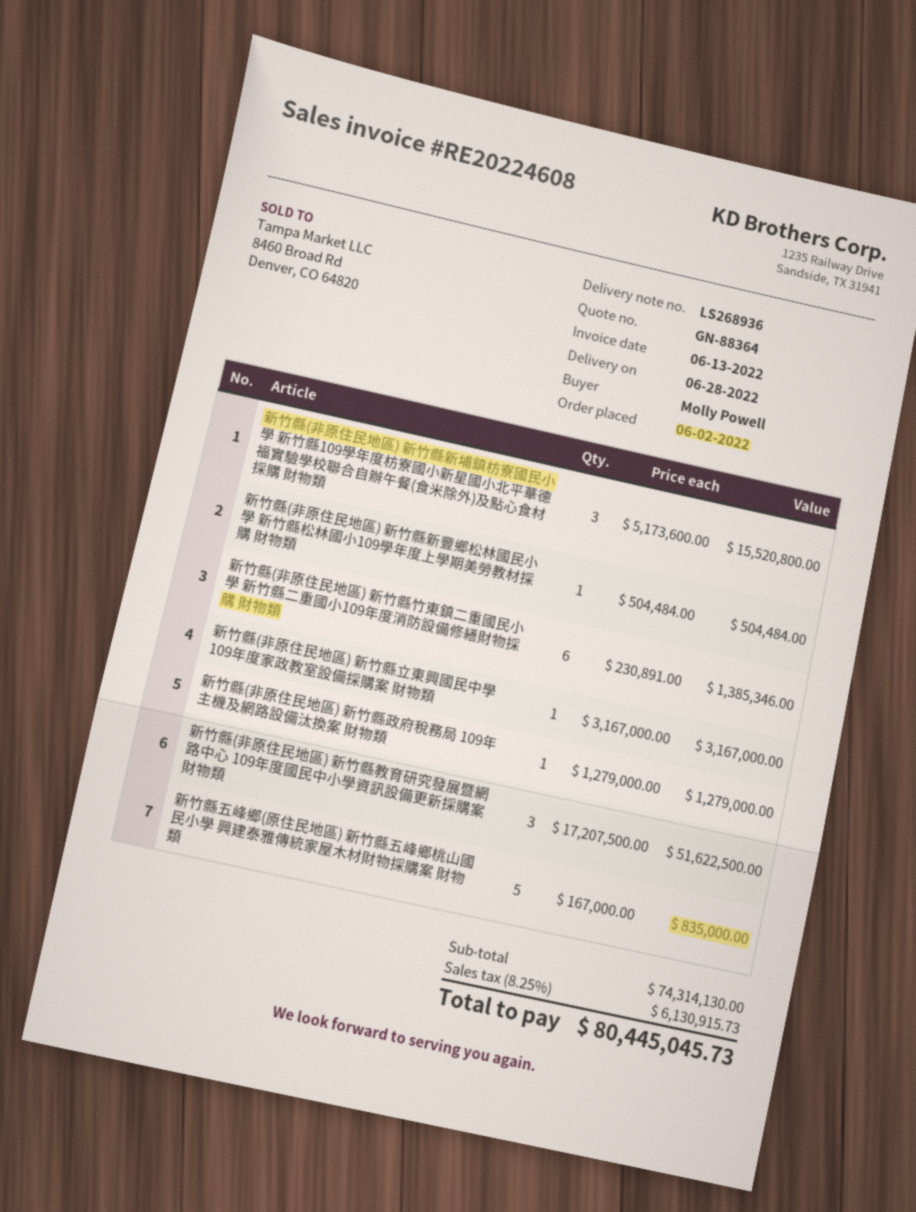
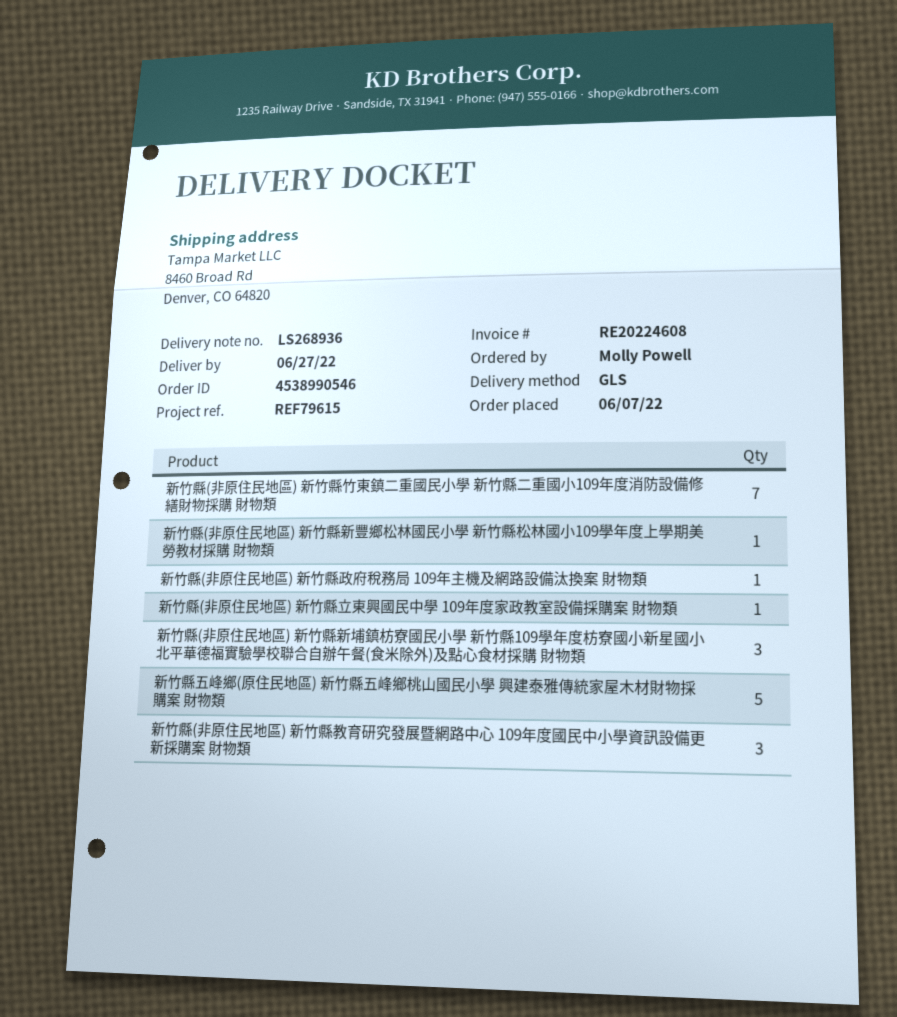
order date: 2022-06-02 -> 2022-06-07
delivery date: 2022-06-28 -> 2022-06-27
新竹縣(非原住民地區) 新竹縣竹東鎮二重國民小學 新竹縣二重國小109年度消防設備修繕財物採購 財物類: 6 -> 7

